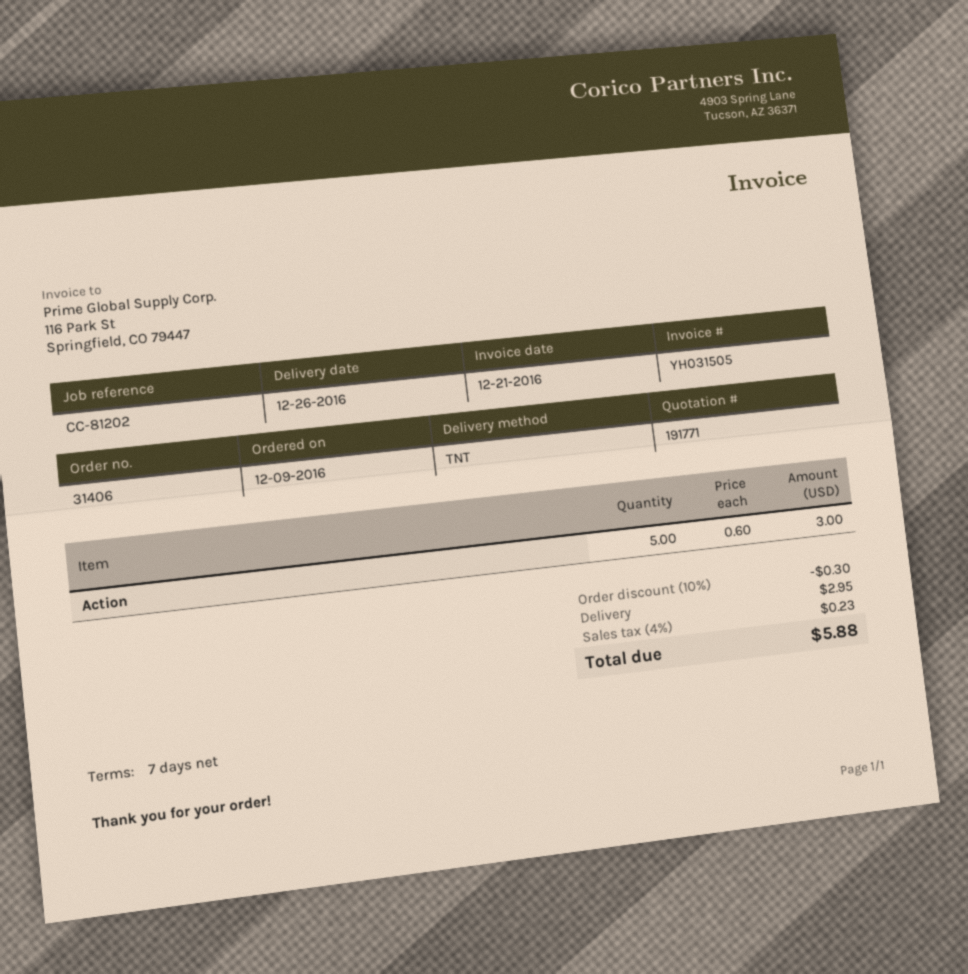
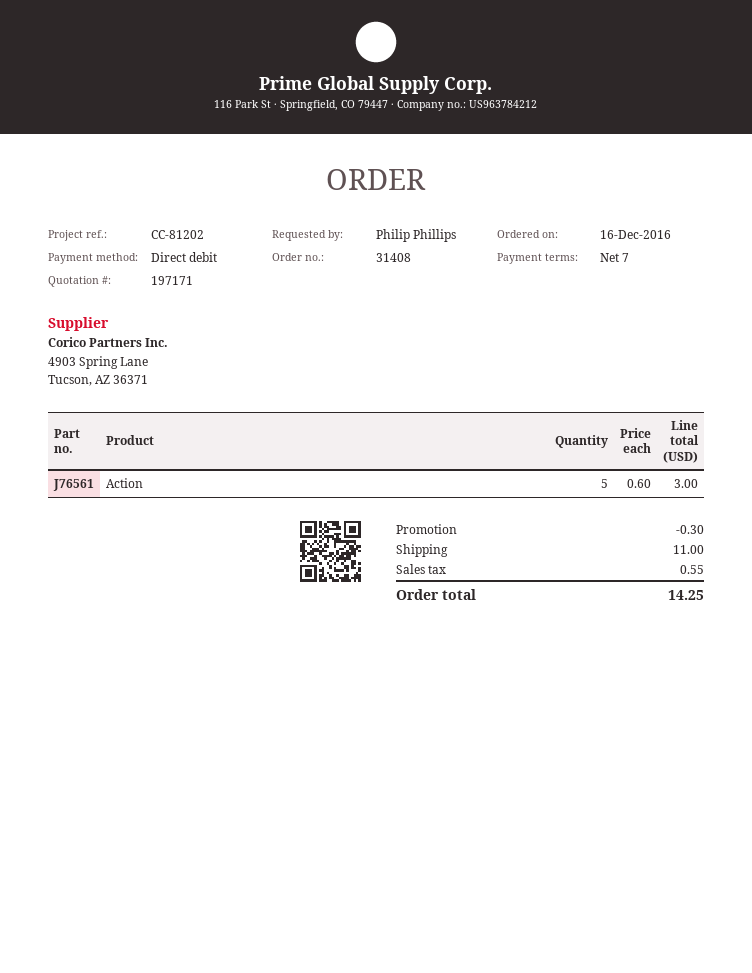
quote number: 191771 -> 197171
order number: 31406 -> 31408
order date: 2016-12-09 -> 2016-12-16
shipping: 2.95 -> 11.00
tax: 0.23 -> 0.55
total: 5.88 -> 14.25

